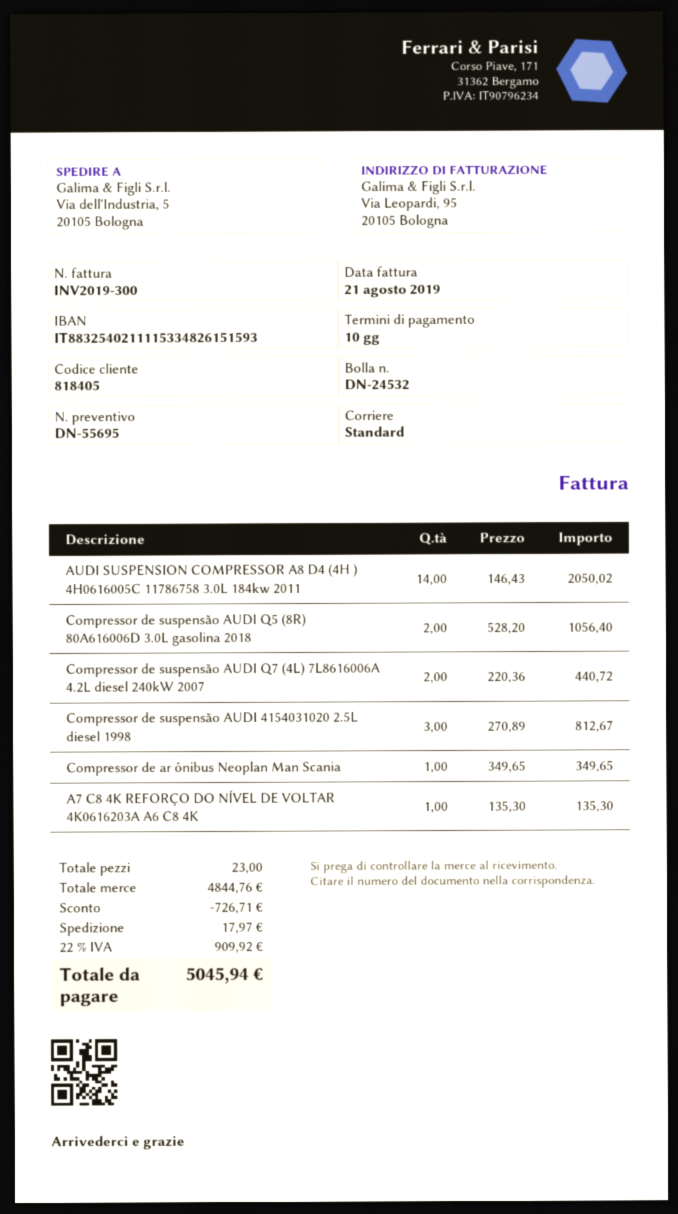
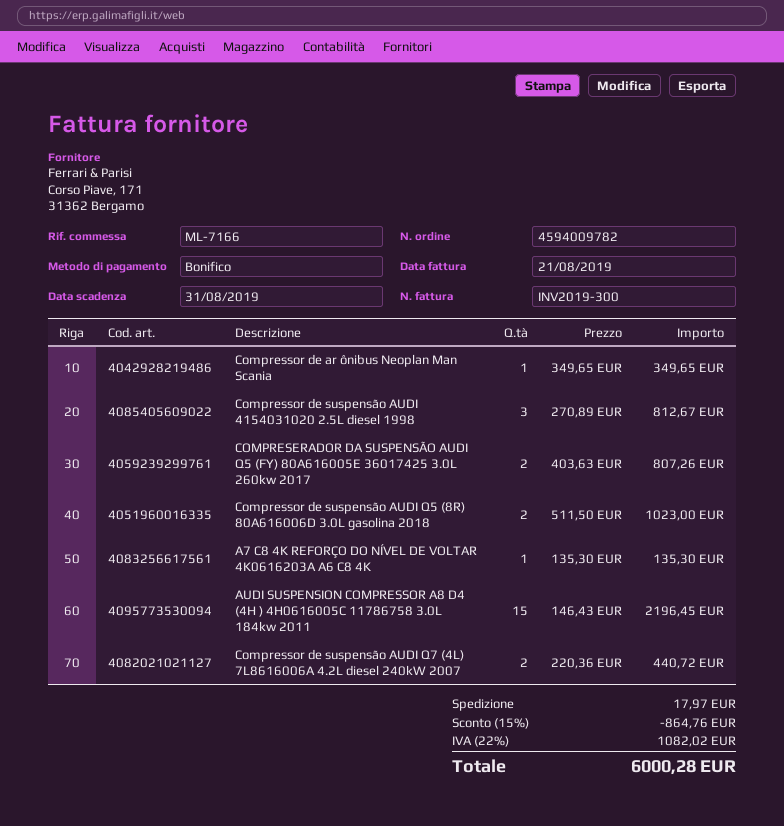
AUDI SUSPENSION COMPRESSOR A8 D4 (4H ) 4H0616005C 11786758 3.0L 184kw 2011: 14 x 146.43 = 2050.02 -> 15 x 146.43 = 2196.45
Compressor de suspensão AUDI Q5 (8R) 80A616006D 3.0L gasolina 2018: 2 x 528.20 = 1056.40 -> 2 x 511.50 = 1023.00
COMPRESERADOR DA SUSPENSÃO AUDI Q5 (FY) 80A616005E 36017425 3.0L 260kw 2017: none -> 2 x 403.63 = 807.26
discount: 726.71 -> 864.76
tax: 22% = 909.92 -> 22% = 1082.02
total: 5045.94 -> 6000.28

